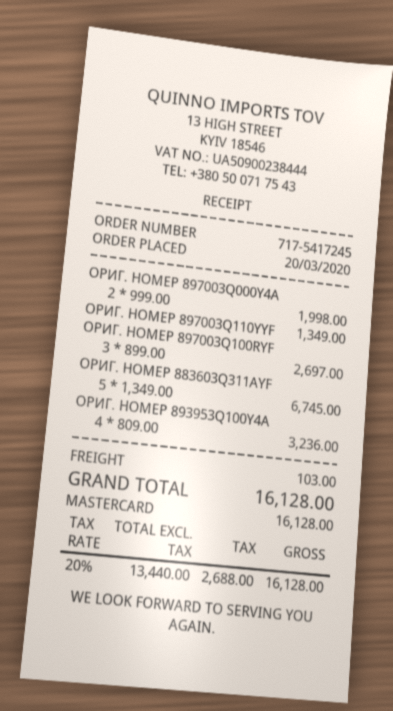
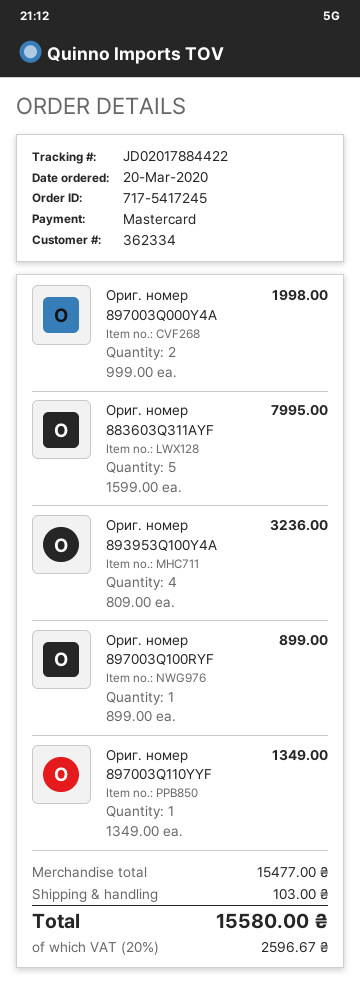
ОРИГ. НОМЕР 897003Q100RYF: 3 x 899.00 = 2697.00 -> 1 x 899.00 = 899.00
ОРИГ. НОМЕР 883603Q311AYF: 5 x 1349.00 = 6745.00 -> 5 x 1599.00 = 7995.00
tax: 20% = 2688.00 -> 20% = 2596.67
total: 16128.00 -> 15580.00

